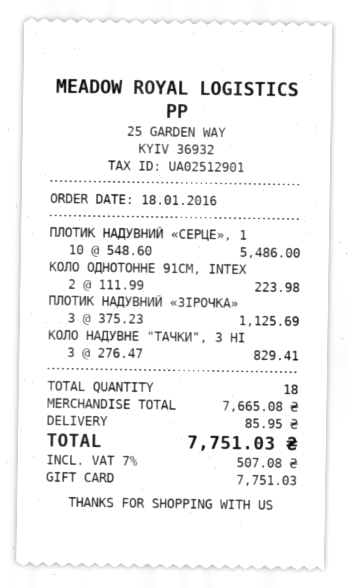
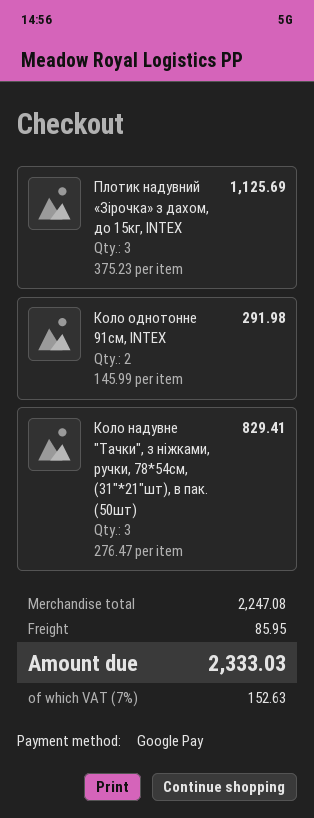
payment method: gift card -> Google Pay
ПЛОТИК НАДУВНИЙ «СЕРЦЕ», 1: 10 x 548.60 = 5486.00 -> none
КОЛО ОДНОТОННЕ 91СМ, INTEX: 2 x 111.99 = 223.98 -> 2 x 145.99 = 291.98
subtotal: 7665.08 -> 2247.08
tax: 7% = 507.08 -> 7% = 152.63
total: 7751.03 -> 2333.03

